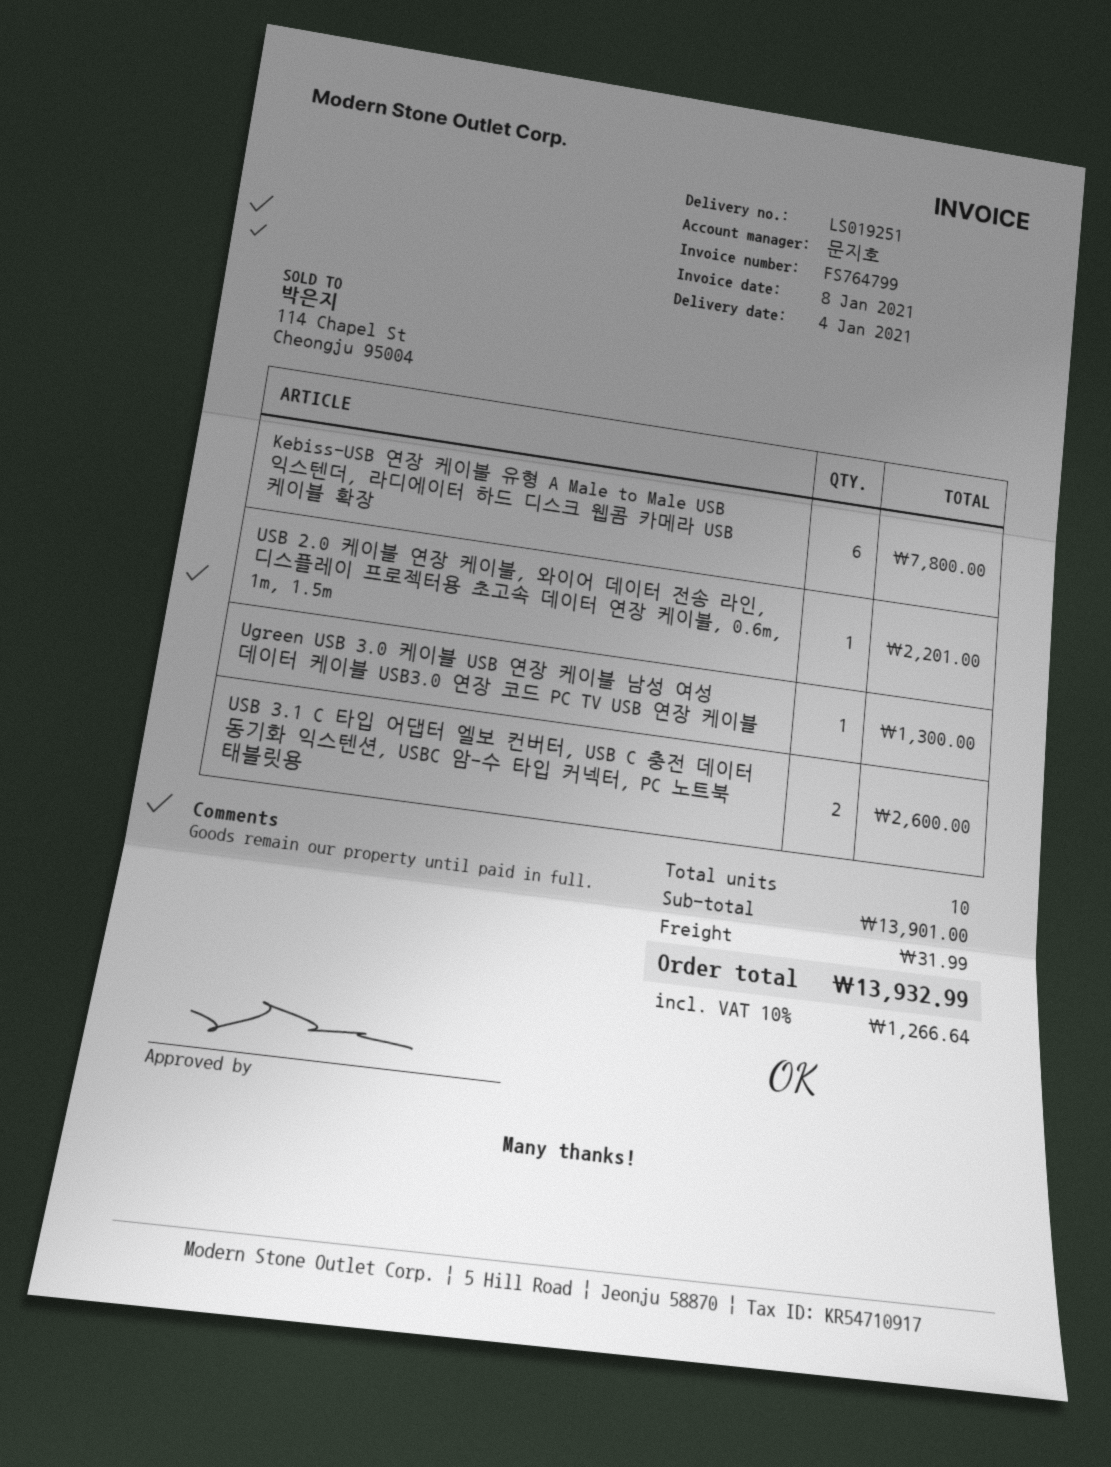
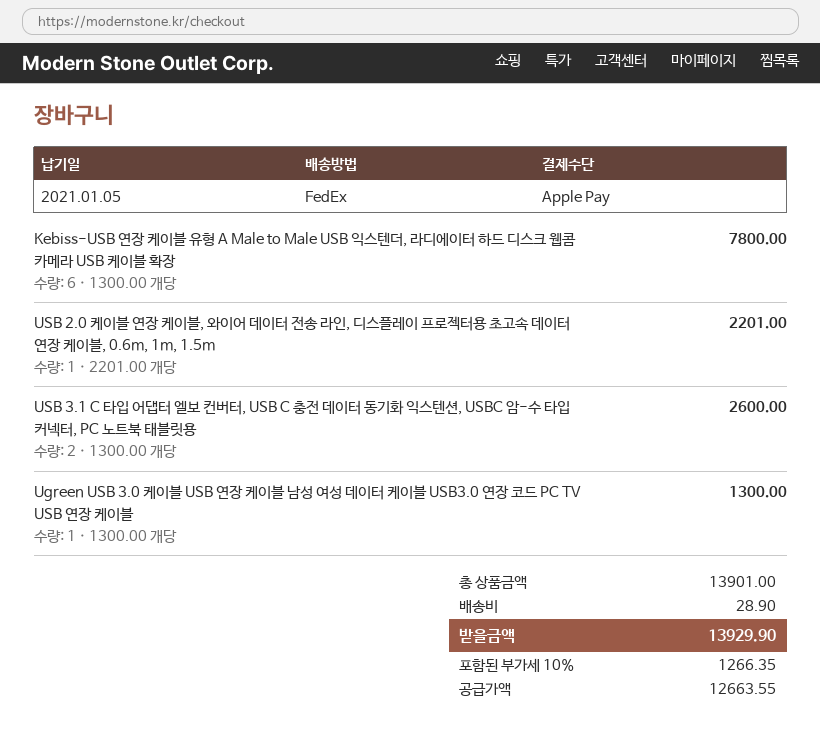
delivery date: 2021-01-04 -> 2021-01-05
shipping: 31.99 -> 28.90
tax: 10% = 1266.64 -> 10% = 1266.35
total: 13932.99 -> 13929.90

